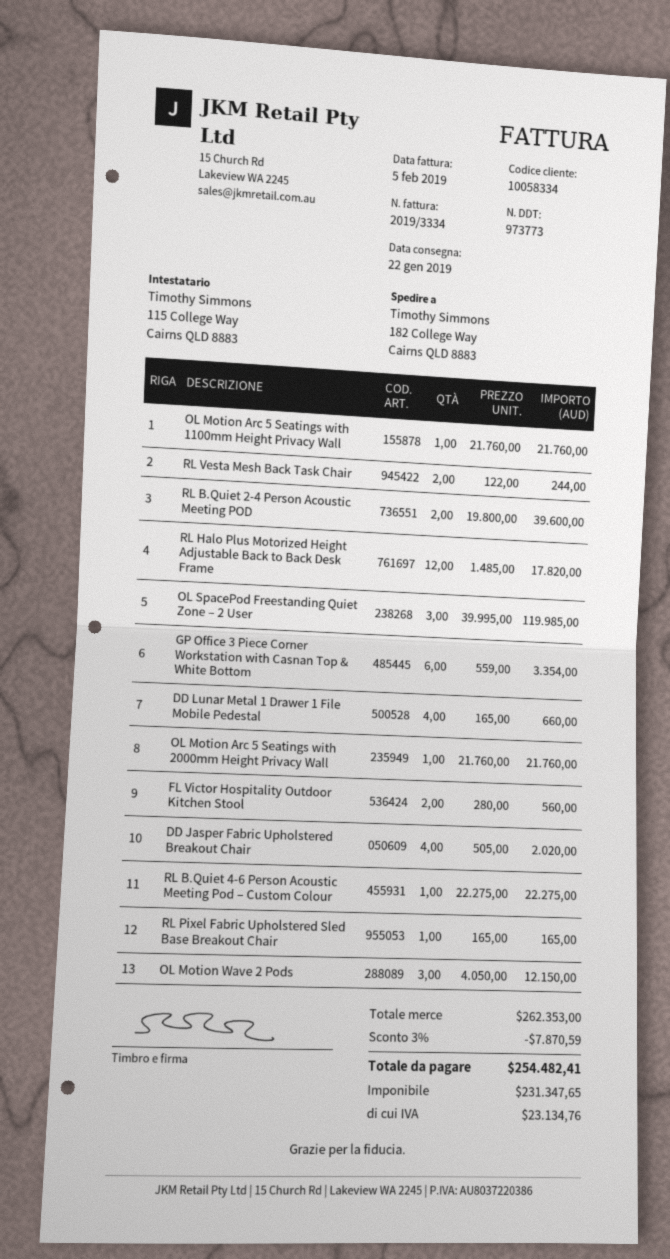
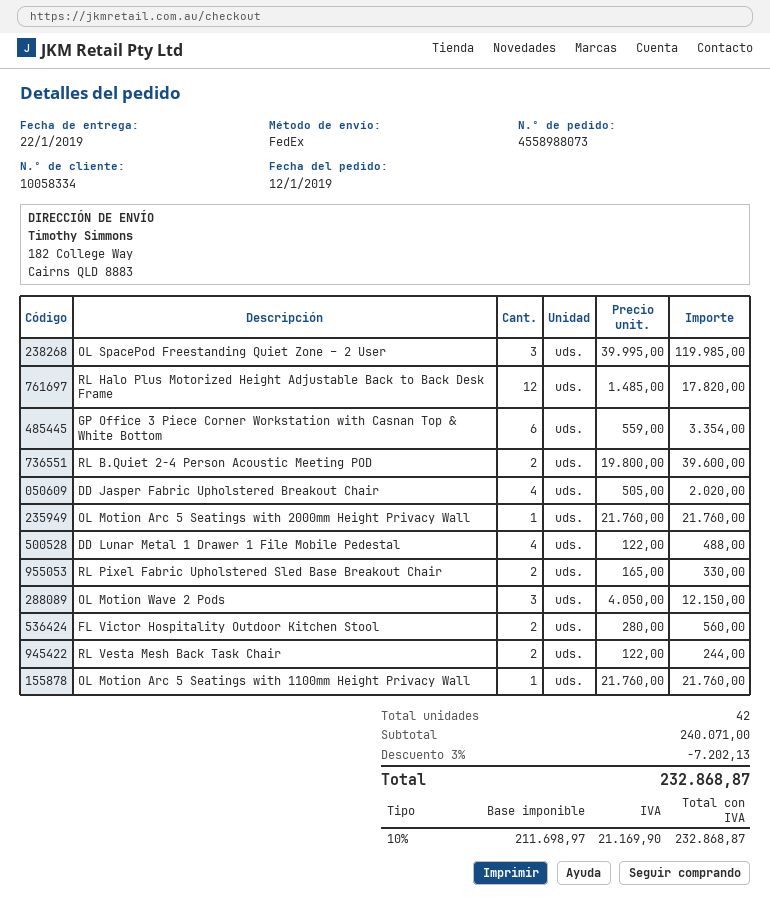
DD Lunar Metal 1 Drawer 1 File Mobile Pedestal: 4 x 165.00 = 660.00 -> 4 x 122.00 = 488.00
RL B.Quiet 4-6 Person Acoustic Meeting Pod – Custom Colour: 1 x 22275.00 = 22275.00 -> none
RL Pixel Fabric Upholstered Sled Base Breakout Chair: 1 x 165.00 = 165.00 -> 2 x 165.00 = 330.00
subtotal: 262353.00 -> 240071.00
discount: 3% = 7870.59 -> 3% = 7202.13
net: 231347.65 -> 211698.97
tax: 23134.76 -> 21169.90
total: 254482.41 -> 232868.87

